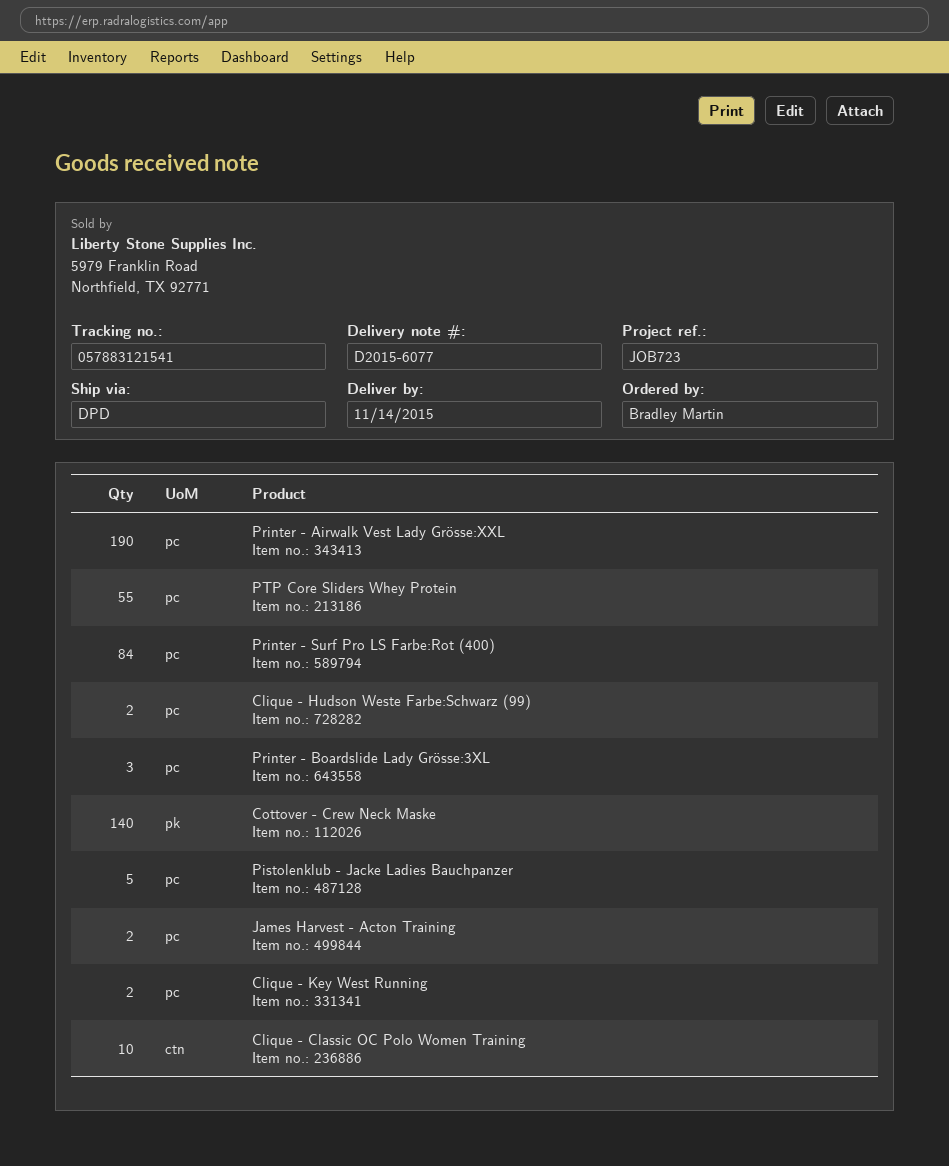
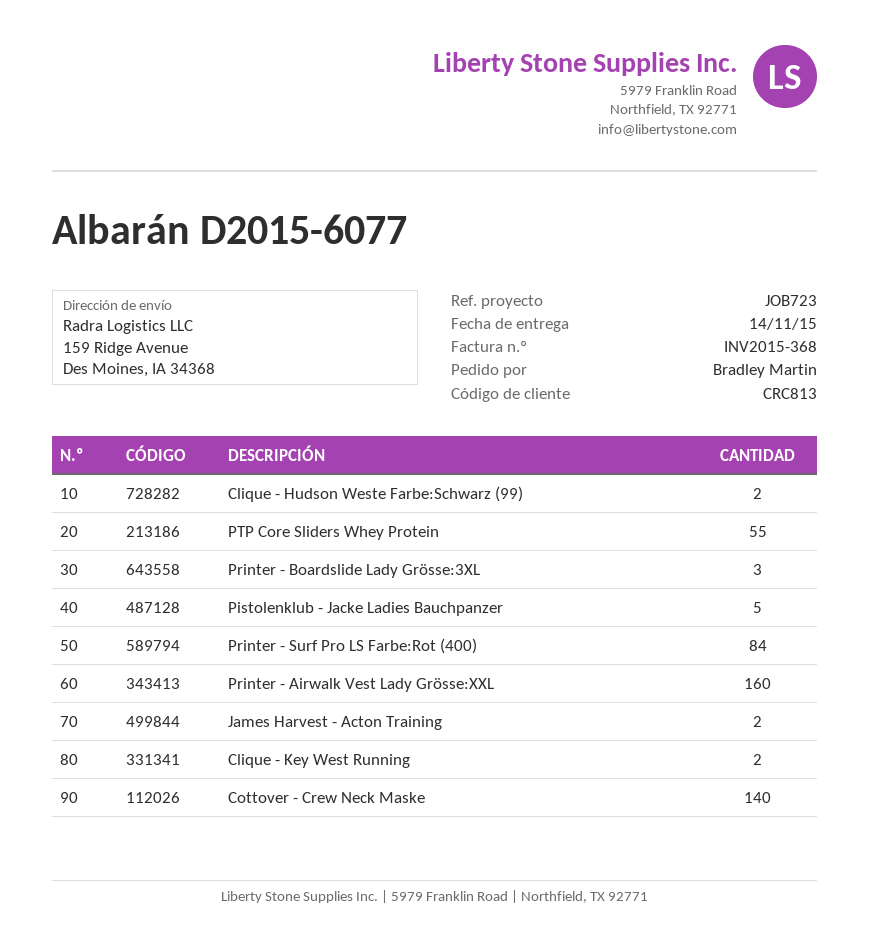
Printer - Airwalk Vest Lady Grösse:XXL: 190 -> 160
Clique - Classic OC Polo Women Training: 10 -> none

